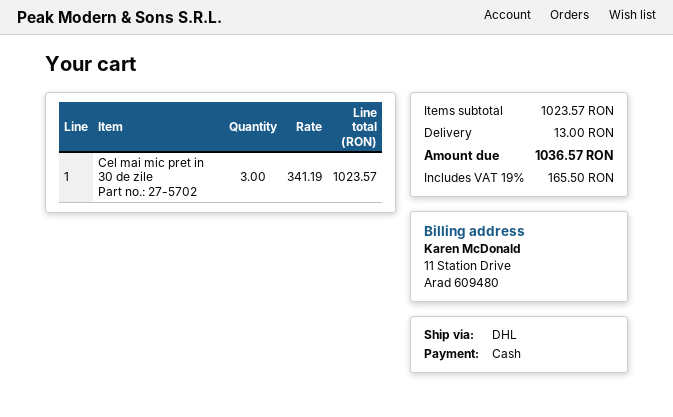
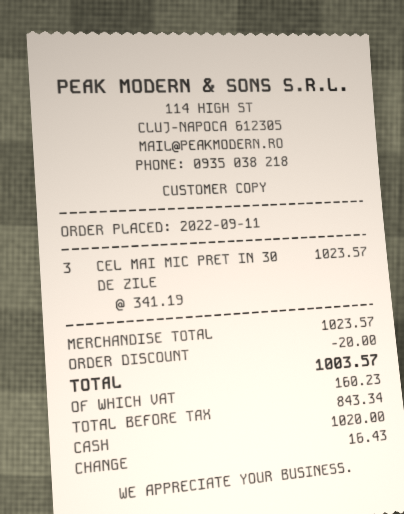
discount: none -> 20.00
shipping: 13.00 -> none
tax: 165.50 -> 160.23
total: 1036.57 -> 1003.57

